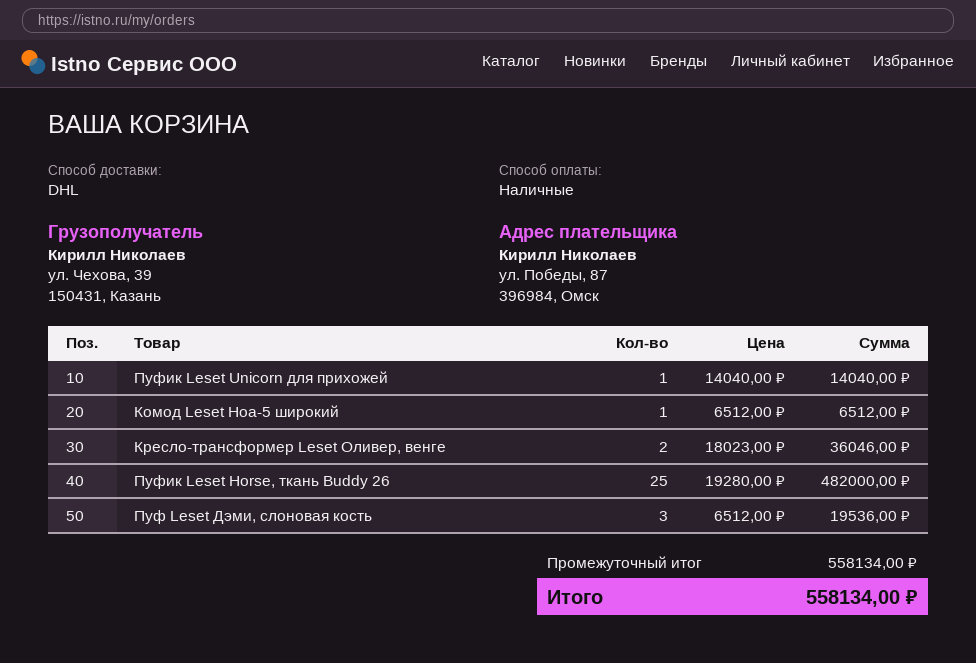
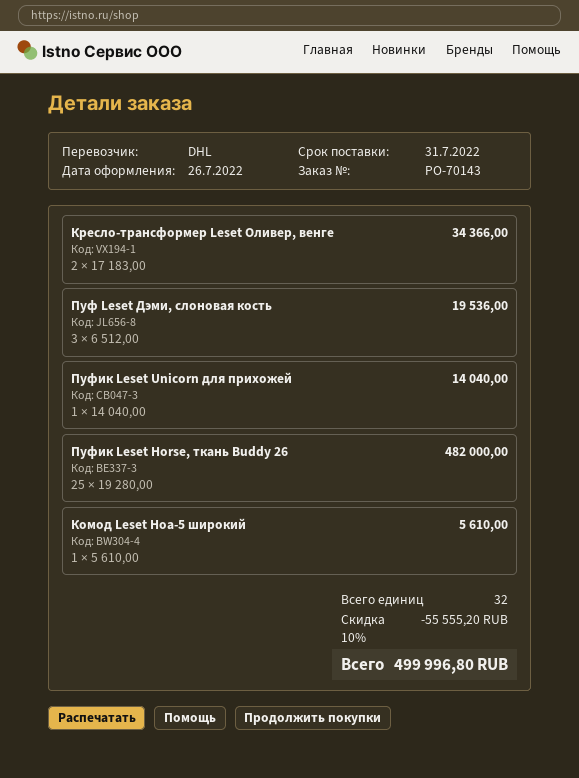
Комод Leset Ноа-5 широкий: 1 x 6512.00 = 6512.00 -> 1 x 5610.00 = 5610.00
Кресло-трансформер Leset Оливер, венге: 2 x 18023.00 = 36046.00 -> 2 x 17183.00 = 34366.00
discount: none -> 10% = 55555.20
total: 558134.00 -> 499996.80

